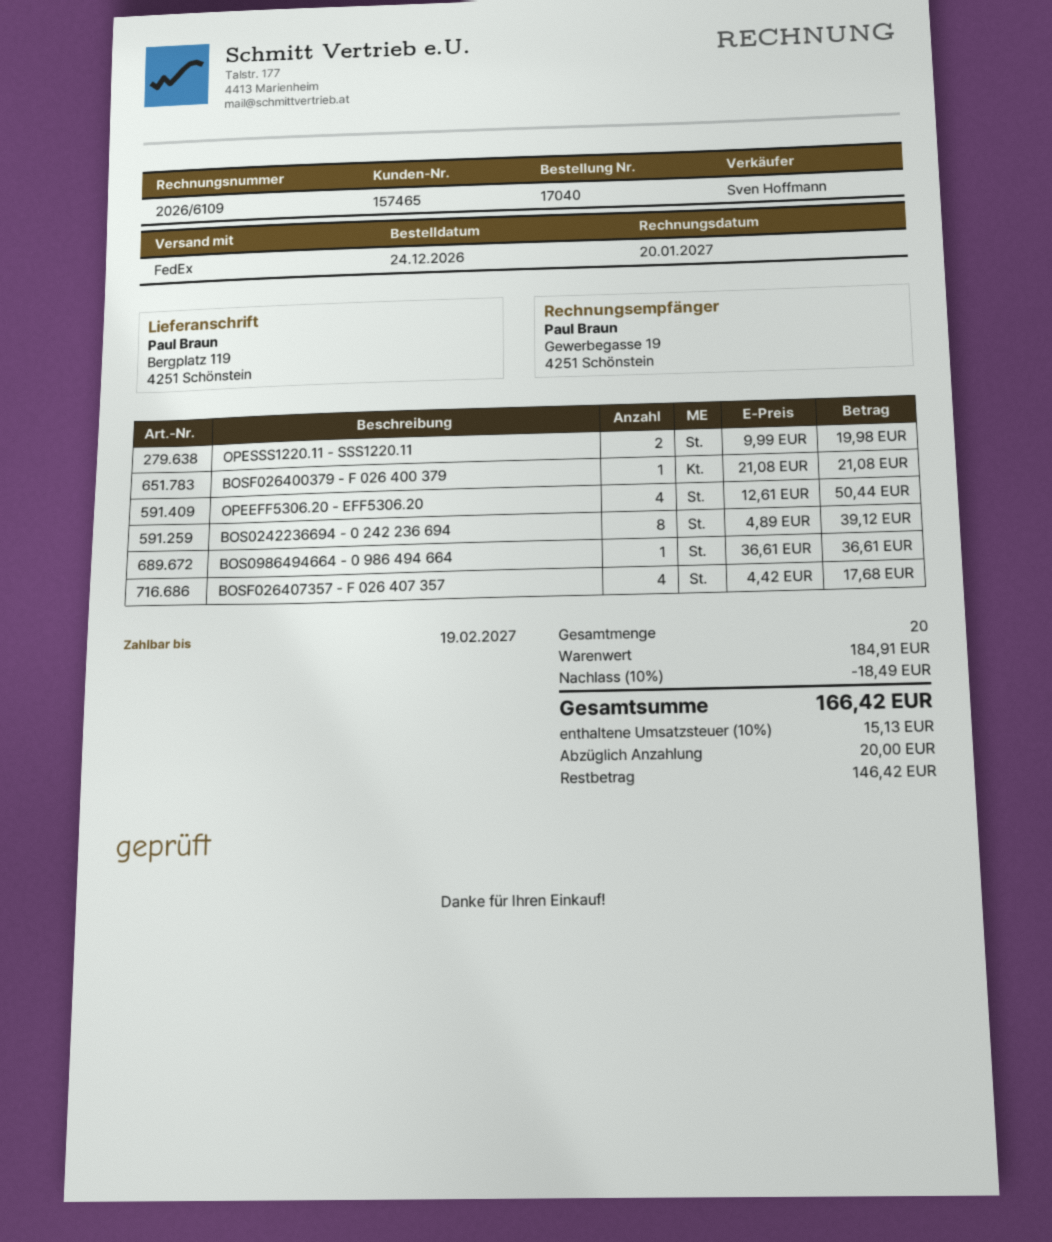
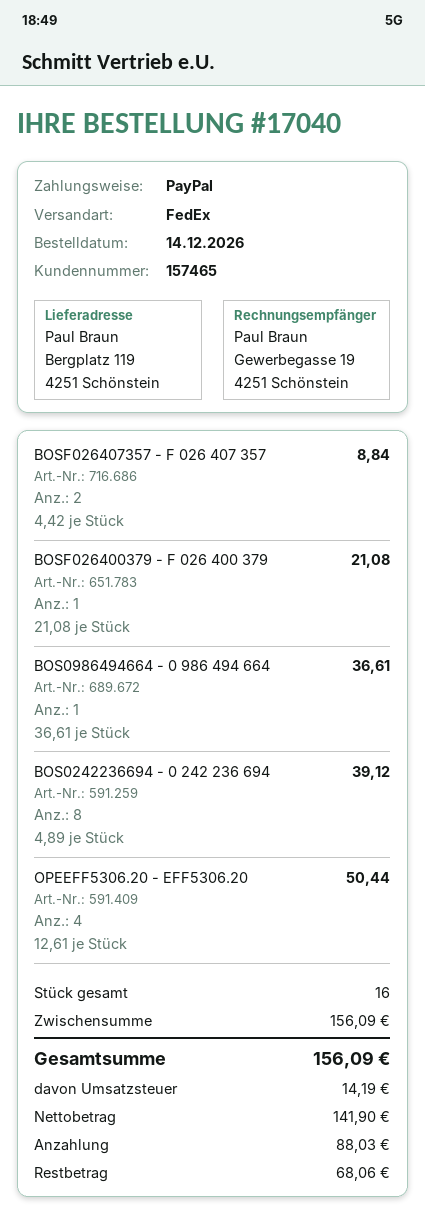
order date: 2026-12-24 -> 2026-12-14
OPESSS1220.11 - SSS1220.11: 2 x 9.99 = 19.98 -> none
BOSF026407357 - F 026 407 357: 4 x 4.42 = 17.68 -> 2 x 4.42 = 8.84
total quantity: 20 -> 16
subtotal: 184.91 -> 156.09
discount: 10% = 18.49 -> none
tax: 15.13 -> 14.19
total: 166.42 -> 156.09
deposit: 20.00 -> 88.03
balance: 146.42 -> 68.06

